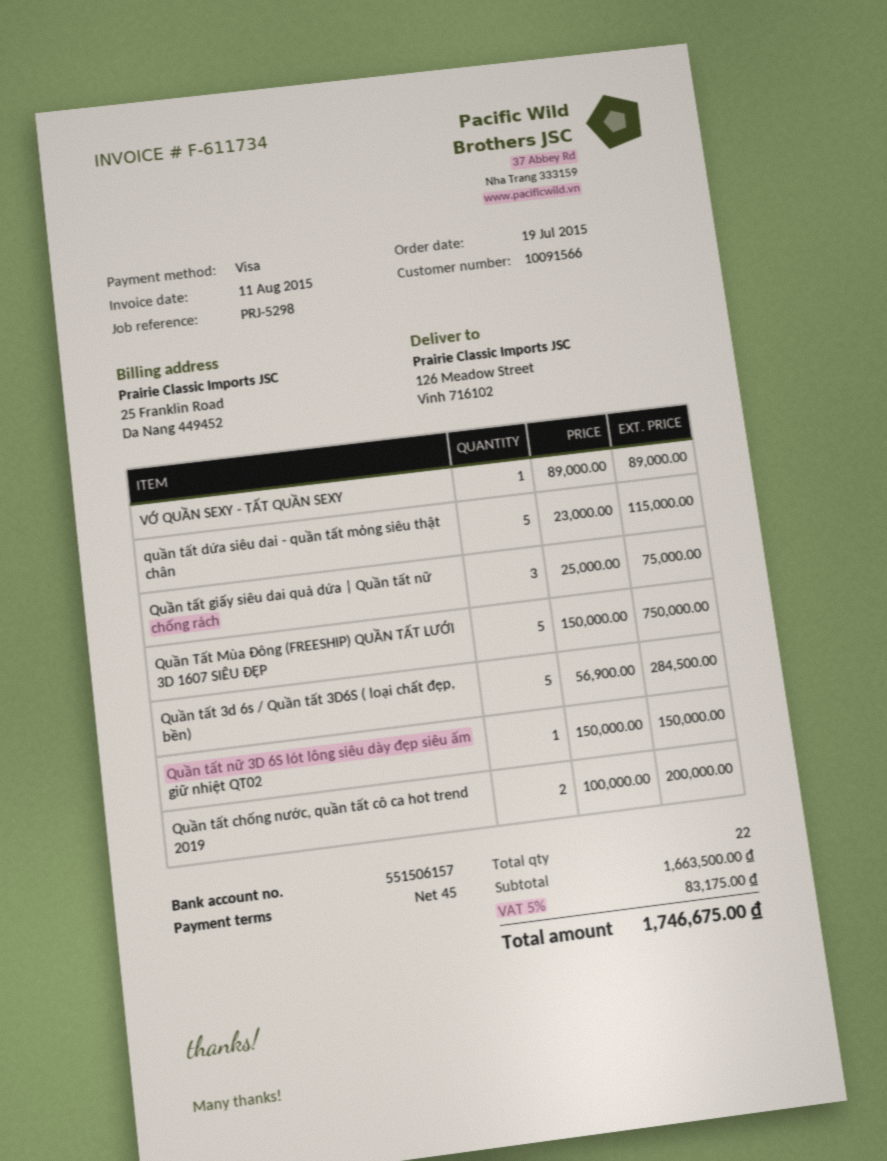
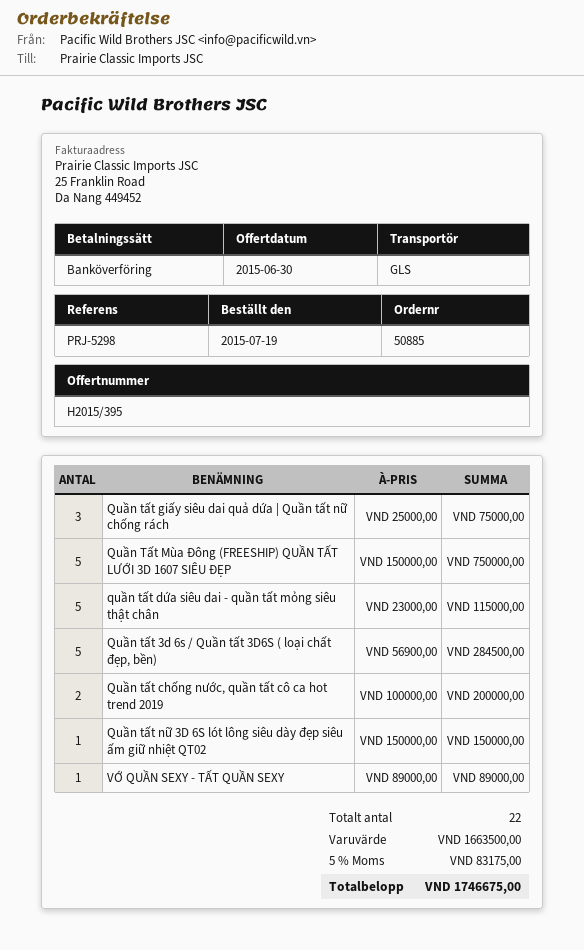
payment method: Visa -> bank transfer

